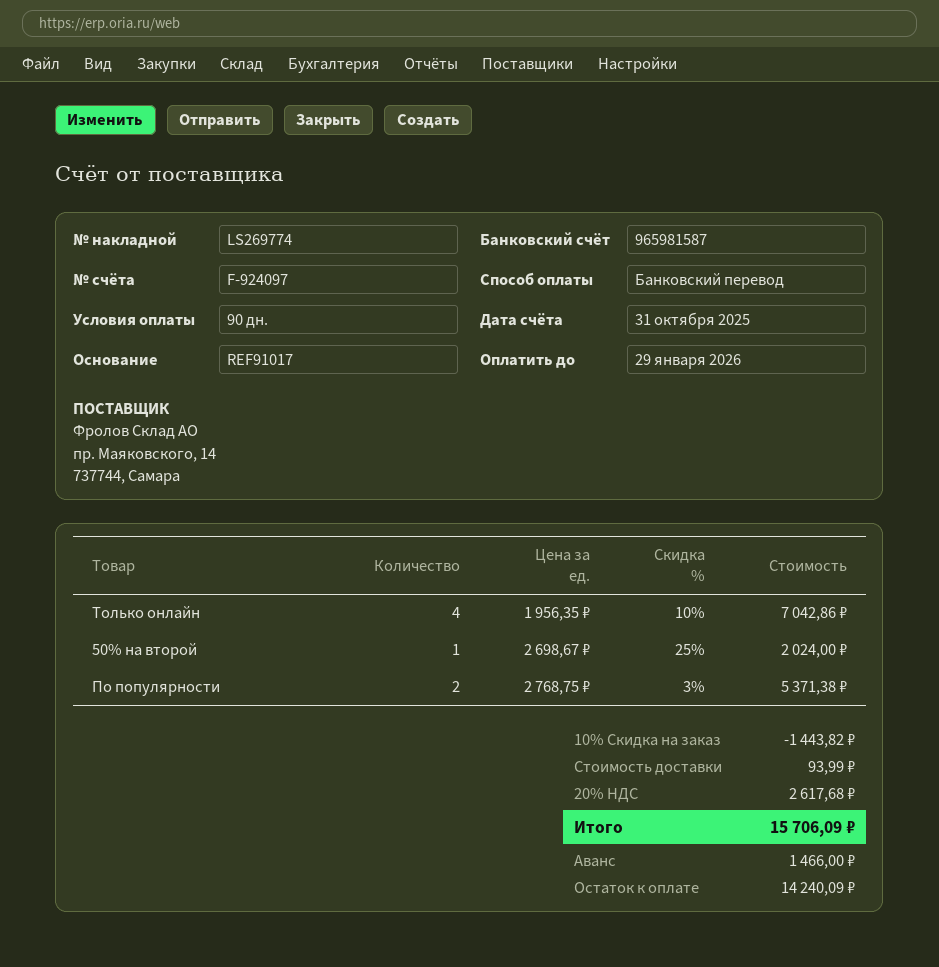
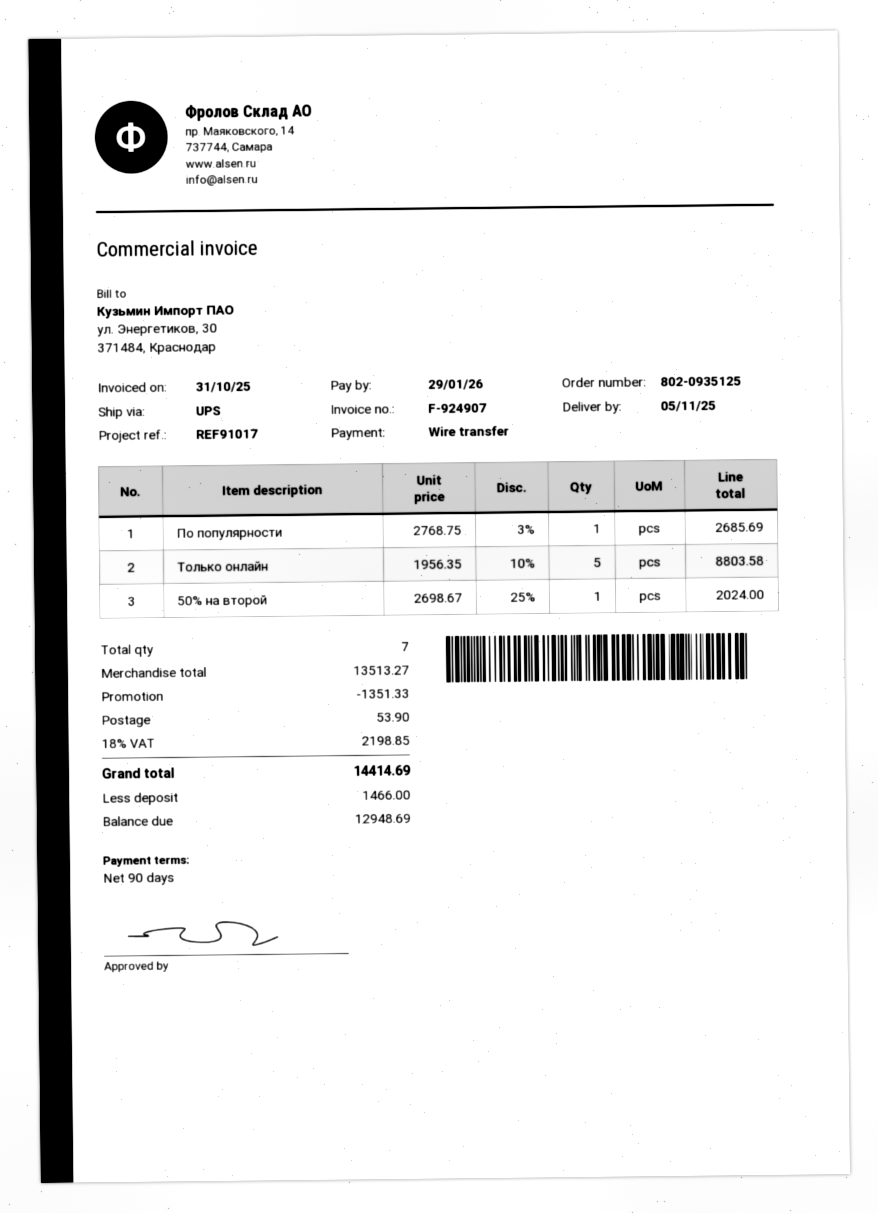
invoice number: F-924097 -> F-924907
Только онлайн: 4 x 1956.35 - 10% = 7042.86 -> 5 x 1956.35 - 10% = 8803.58
По популярности: 2 x 2768.75 - 3% = 5371.38 -> 1 x 2768.75 - 3% = 2685.69
discount: 1443.82 -> 1351.33
shipping: 93.99 -> 53.90
tax: 20% = 2617.68 -> 18% = 2198.85
total: 15706.09 -> 14414.69
balance: 14240.09 -> 12948.69

